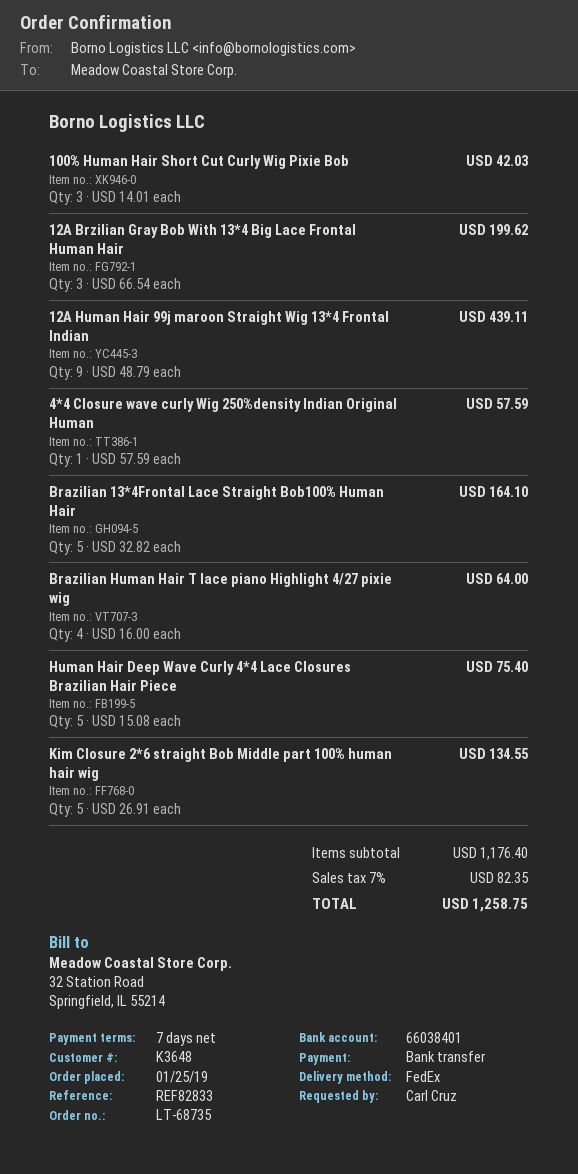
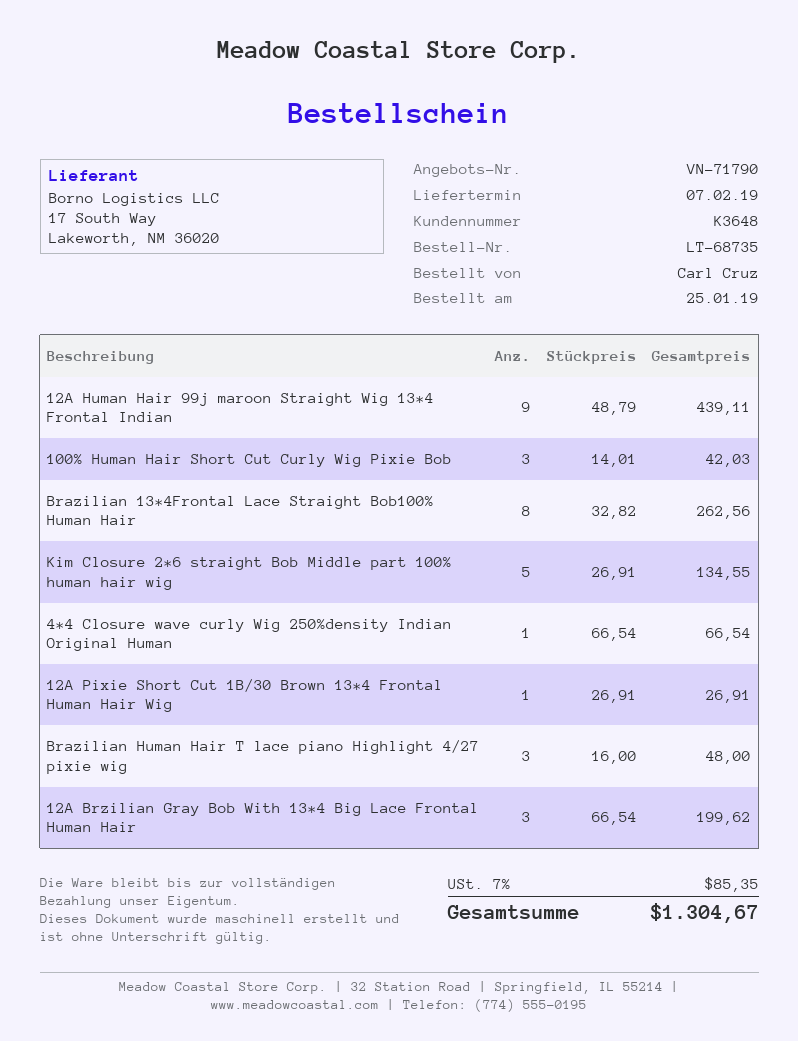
4*4 Closure wave curly Wig 250%density Indian Original Human: 1 x 57.59 = 57.59 -> 1 x 66.54 = 66.54
Brazilian 13*4Frontal Lace Straight Bob100% Human Hair: 5 x 32.82 = 164.10 -> 8 x 32.82 = 262.56
Brazilian Human Hair T lace piano Highlight 4/27 pixie wig: 4 x 16.00 = 64.00 -> 3 x 16.00 = 48.00
Human Hair Deep Wave Curly 4*4 Lace Closures Brazilian Hair Piece: 5 x 15.08 = 75.40 -> none
12A Pixie Short Cut 1B/30 Brown 13*4 Frontal Human Hair Wig: none -> 1 x 26.91 = 26.91
tax: 7% = 82.35 -> 7% = 85.35
total: 1258.75 -> 1304.67

